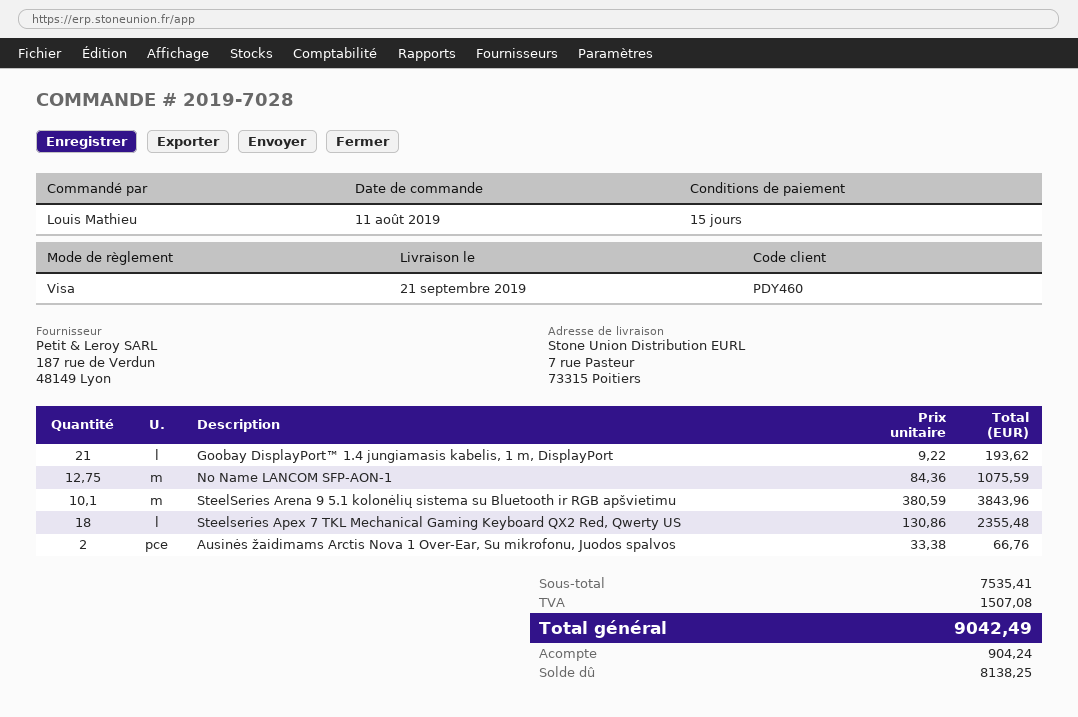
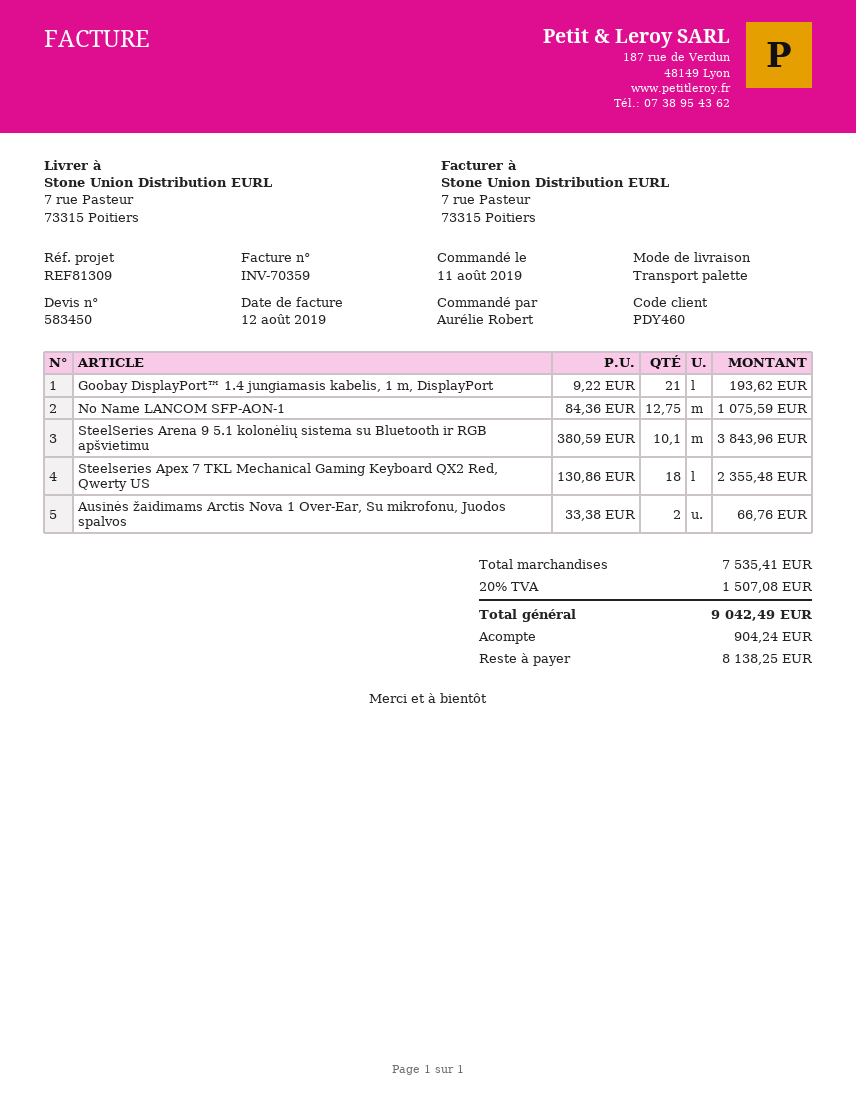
ordered by: Louis Mathieu -> Aurélie Robert

